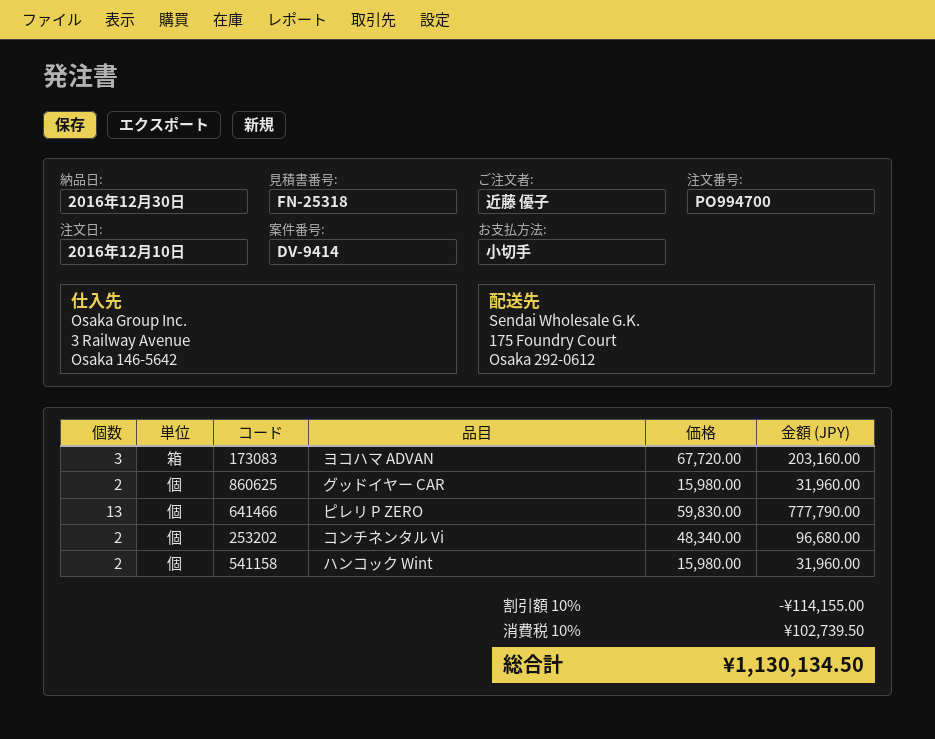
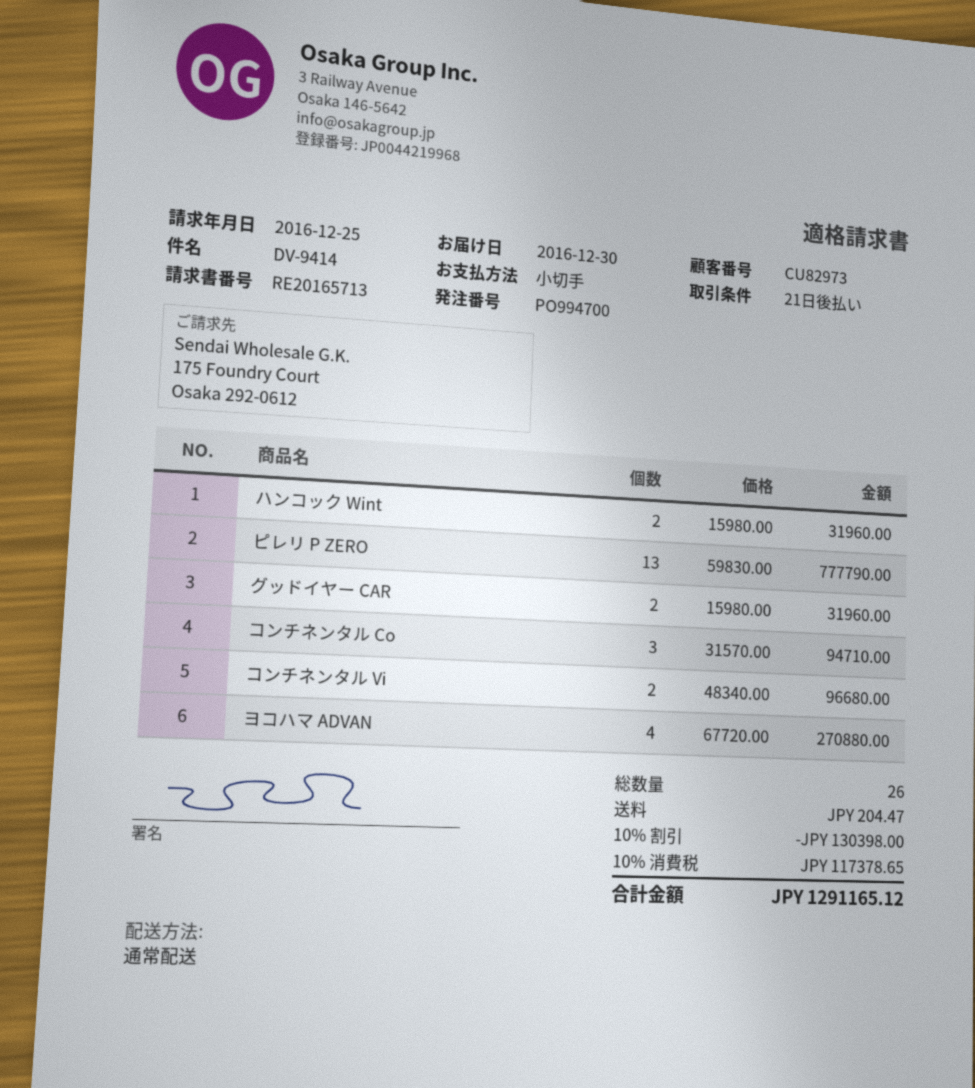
ヨコハマ ADVAN: 3 x 67720.00 = 203160.00 -> 4 x 67720.00 = 270880.00
コンチネンタル Co: none -> 3 x 31570.00 = 94710.00
discount: 10% = 114155.00 -> 10% = 130398.00
shipping: none -> 204.47
tax: 10% = 102739.50 -> 10% = 117378.65
total: 1130134.50 -> 1291165.12

